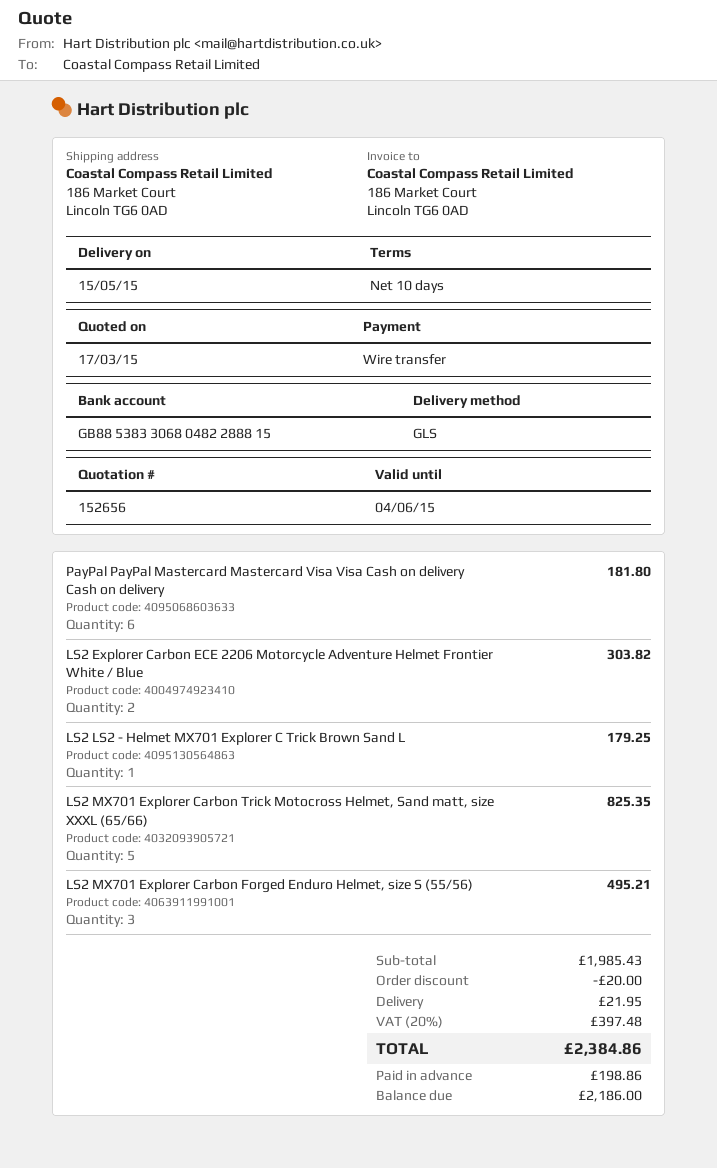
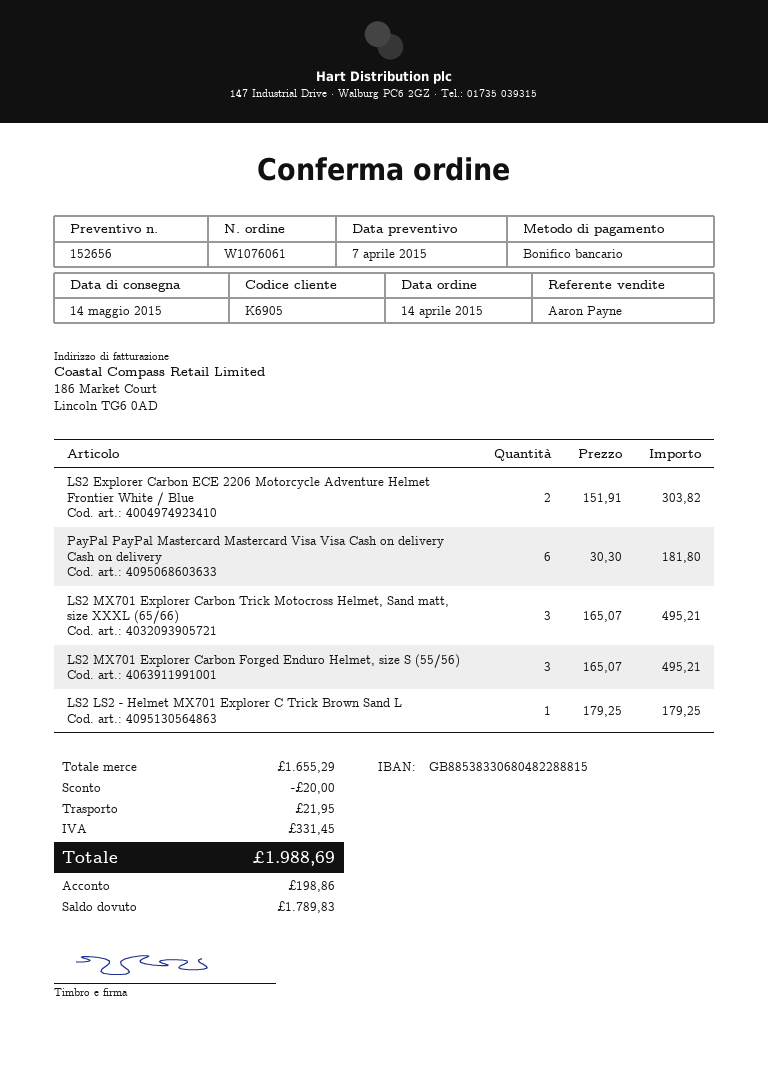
quote date: 2015-03-17 -> 2015-04-07
delivery date: 2015-05-15 -> 2015-05-14
LS2 MX701 Explorer Carbon Trick Motocross Helmet, Sand matt, size XXXL (65/66): 5 for 825.35 -> 3 for 495.21
subtotal: 1985.43 -> 1655.29
tax: 397.48 -> 331.45
total: 2384.86 -> 1988.69
balance: 2186.00 -> 1789.83

